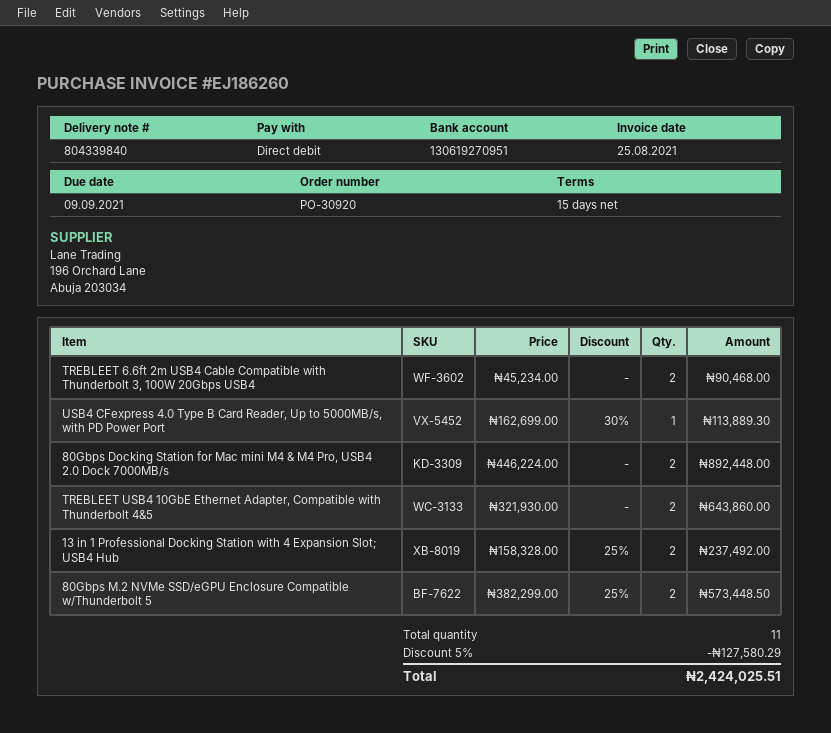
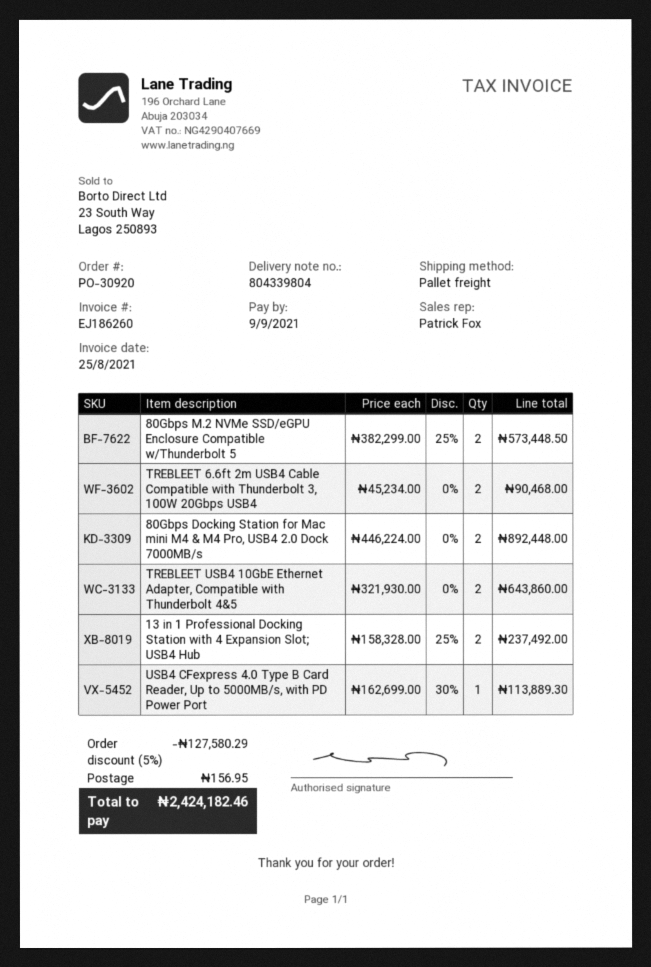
delivery note number: 804339840 -> 804339804
shipping: none -> 156.95
total: 2424025.51 -> 2424182.46

